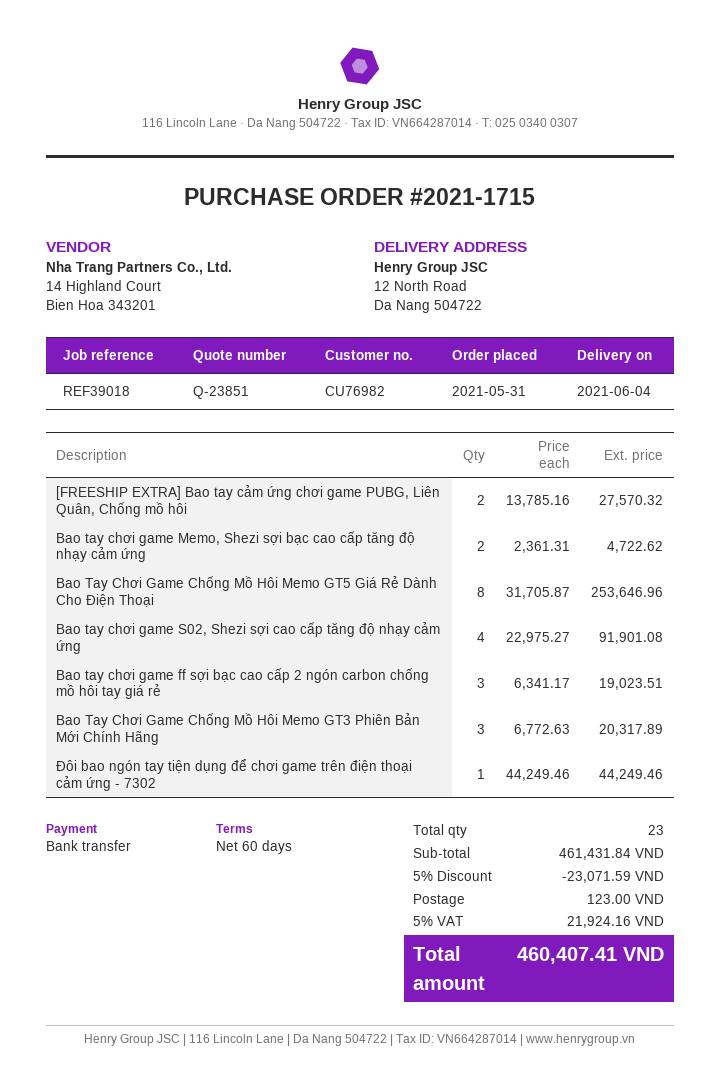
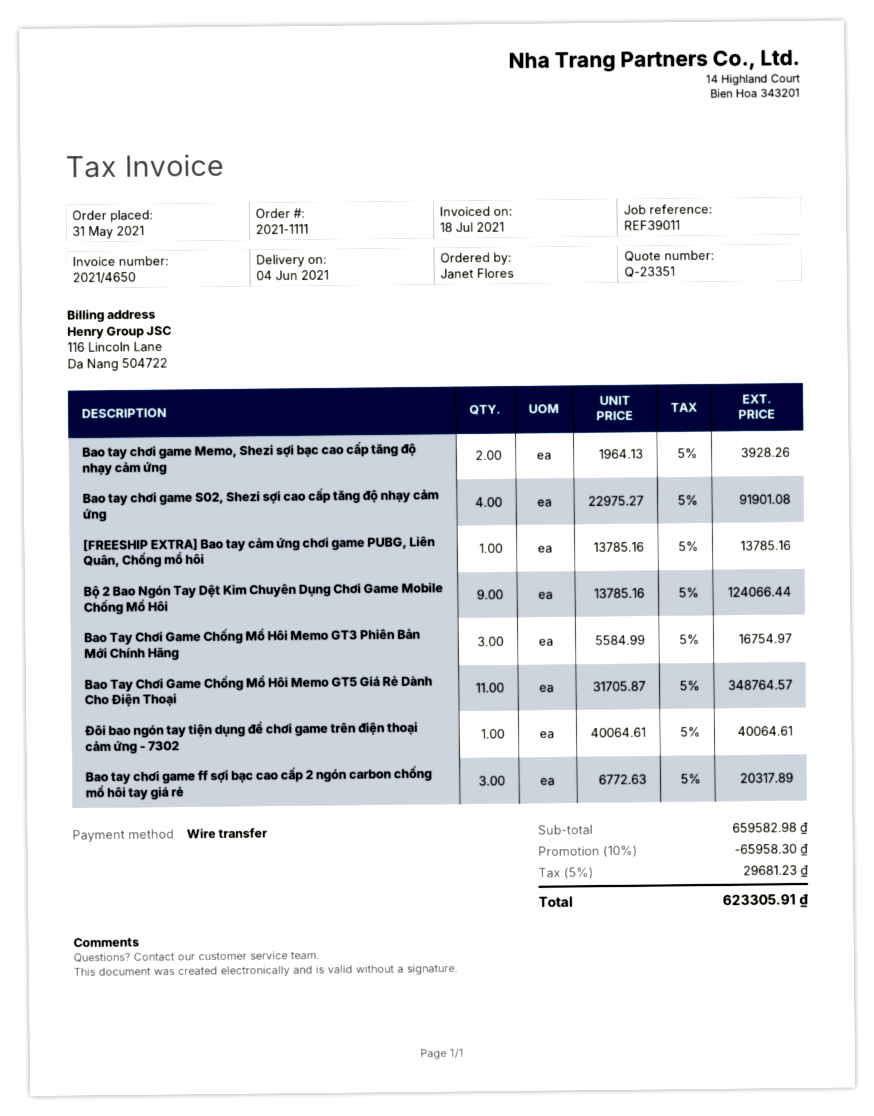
quote number: Q-23851 -> Q-23351
order number: 2021-1715 -> 2021-1111
reference: REF39018 -> REF39011
[FREESHIP EXTRA] Bao tay cảm ứng chơi game PUBG, Liên Quân, Chống mồ hôi: 2 x 13785.16 = 27570.32 -> 1 x 13785.16 = 13785.16
Bao tay chơi game Memo, Shezi sợi bạc cao cấp tăng độ nhạy cảm ứng: 2 x 2361.31 = 4722.62 -> 2 x 1964.13 = 3928.26
Bao Tay Chơi Game Chống Mồ Hôi Memo GT5 Giá Rẻ Dành Cho Điện Thoại: 8 x 31705.87 = 253646.96 -> 11 x 31705.87 = 348764.57
Bao tay chơi game ff sợi bạc cao cấp 2 ngón carbon chống mồ hôi tay giá rẻ: 3 x 6341.17 = 19023.51 -> 3 x 6772.63 = 20317.89
Bao Tay Chơi Game Chống Mồ Hôi Memo GT3 Phiên Bản Mới Chính Hãng: 3 x 6772.63 = 20317.89 -> 3 x 5584.99 = 16754.97
Đôi bao ngón tay tiện dụng để chơi game trên điện thoại cảm ứng - 7302: 1 x 44249.46 = 44249.46 -> 1 x 40064.61 = 40064.61
Bộ 2 Bao Ngón Tay Dệt Kim Chuyên Dụng Chơi Game Mobile Chống Mồ Hôi: none -> 9 x 13785.16 = 124066.44
subtotal: 461431.84 -> 659582.98
discount: 5% = 23071.59 -> 10% = 65958.30
shipping: 123.00 -> none
tax: 5% = 21924.16 -> 5% = 29681.23
total: 460407.41 -> 623305.91

